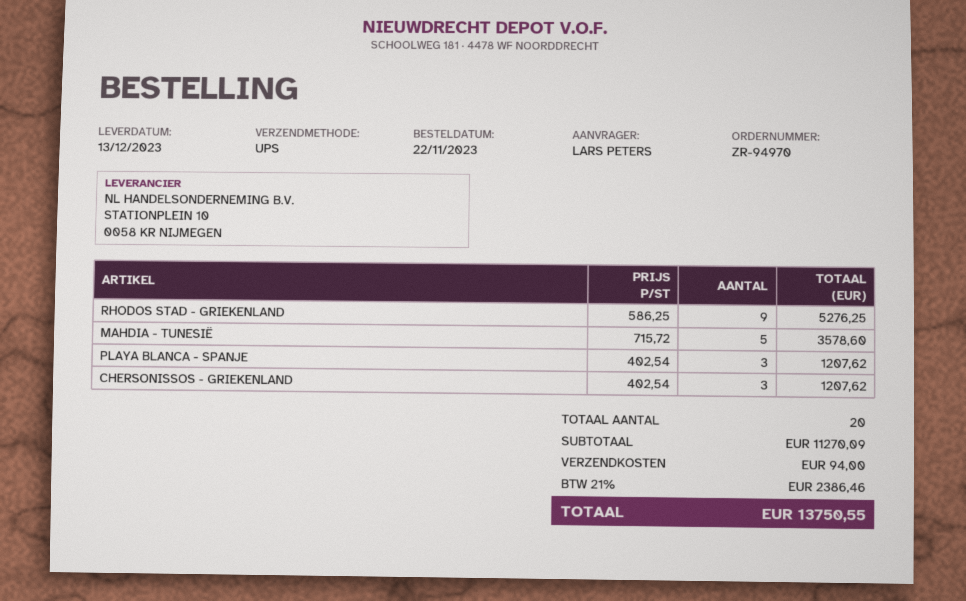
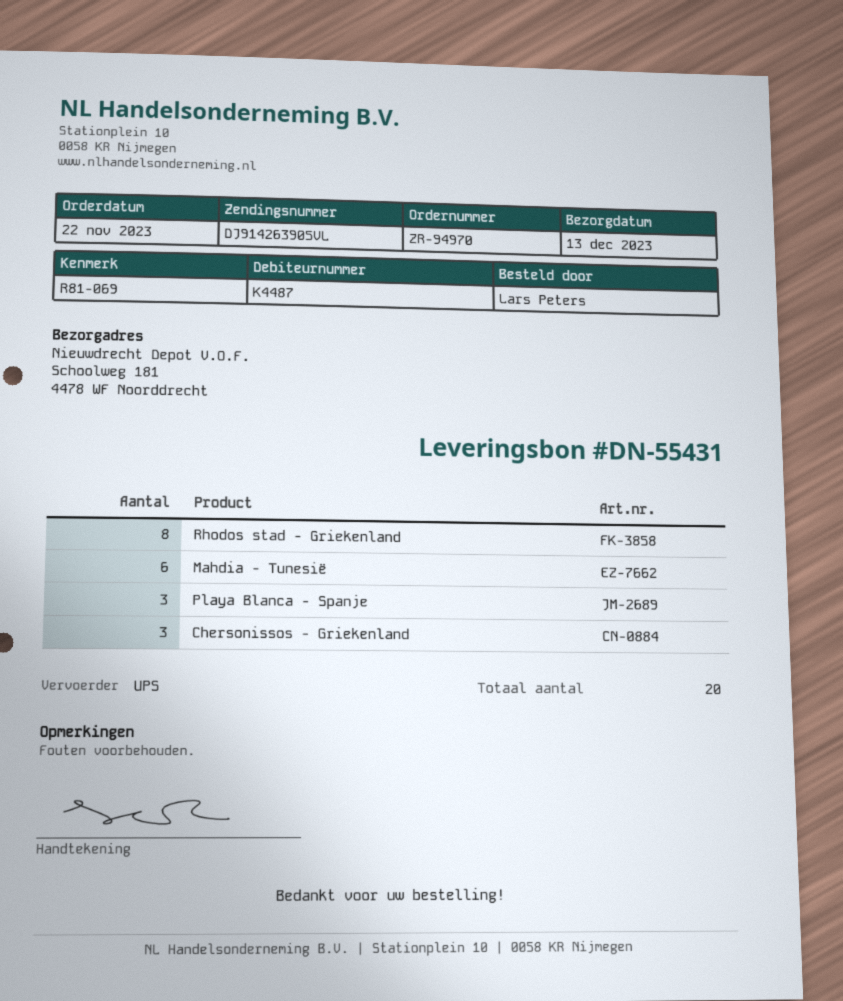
RHODOS STAD - GRIEKENLAND: 9 -> 8
MAHDIA - TUNESIË: 5 -> 6

